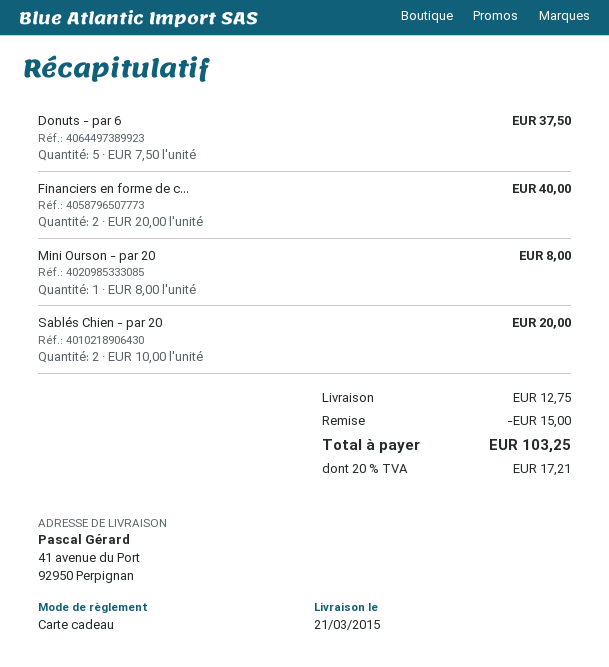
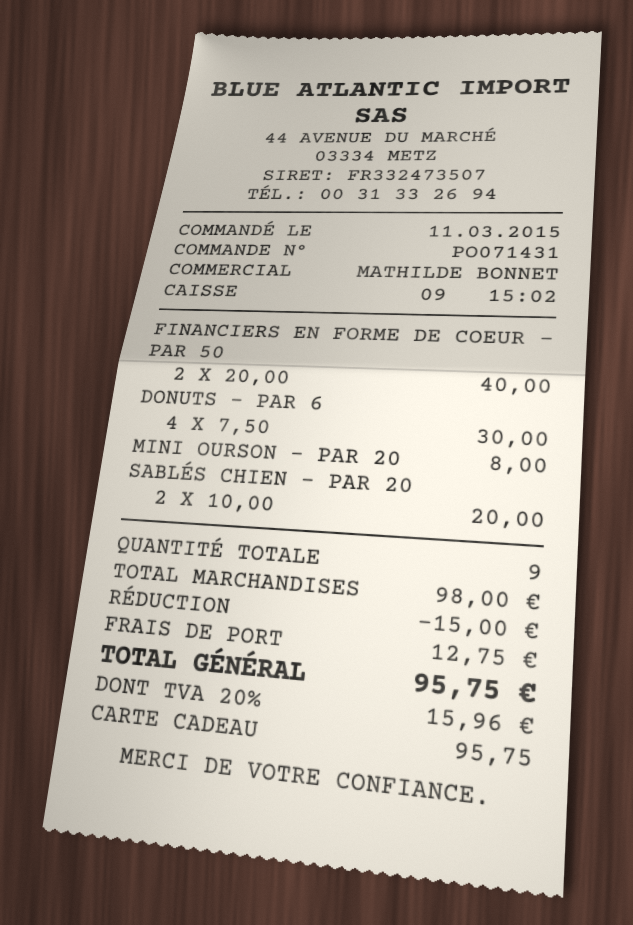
Donuts - par 6: 5 x 7.50 = 37.50 -> 4 x 7.50 = 30.00
tax: 20% = 17.21 -> 20% = 15.96
total: 103.25 -> 95.75

